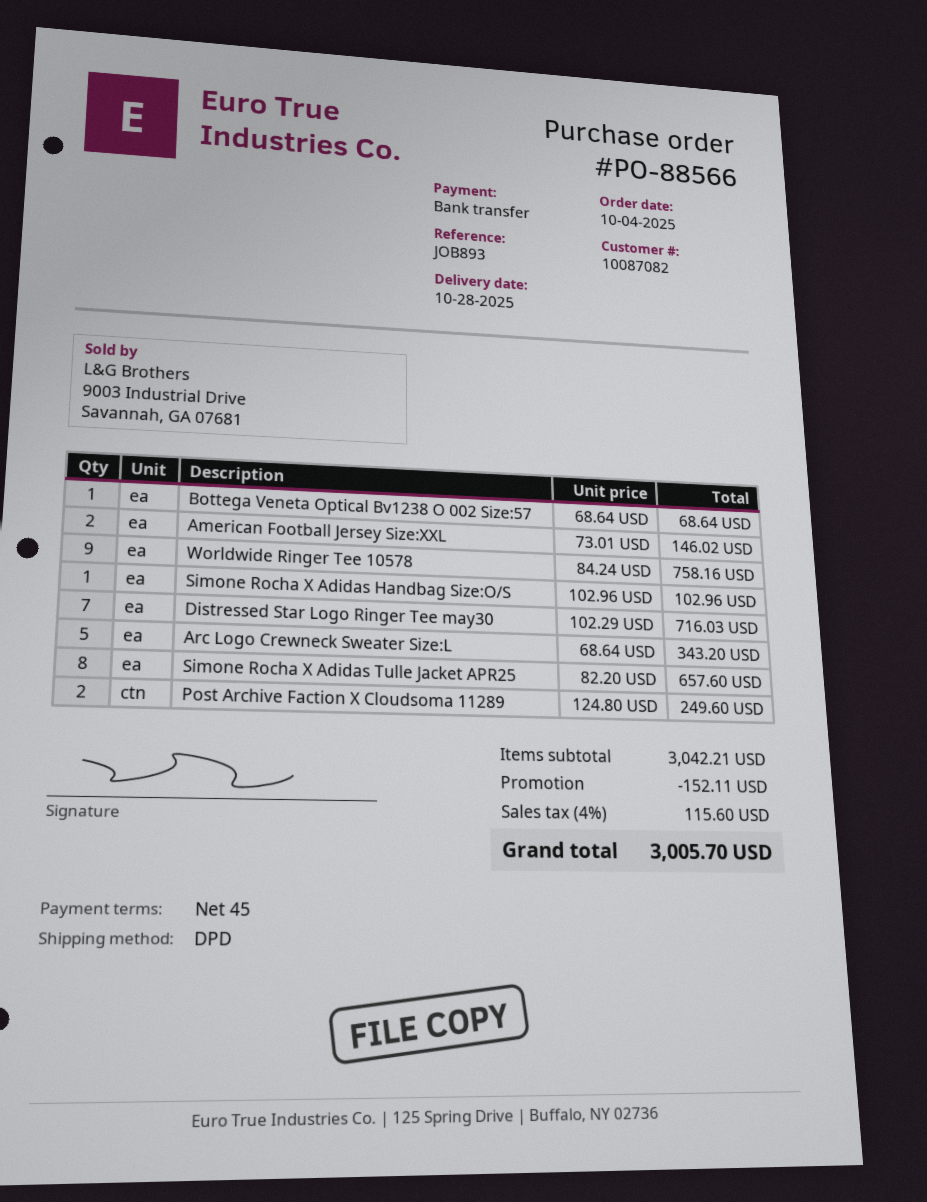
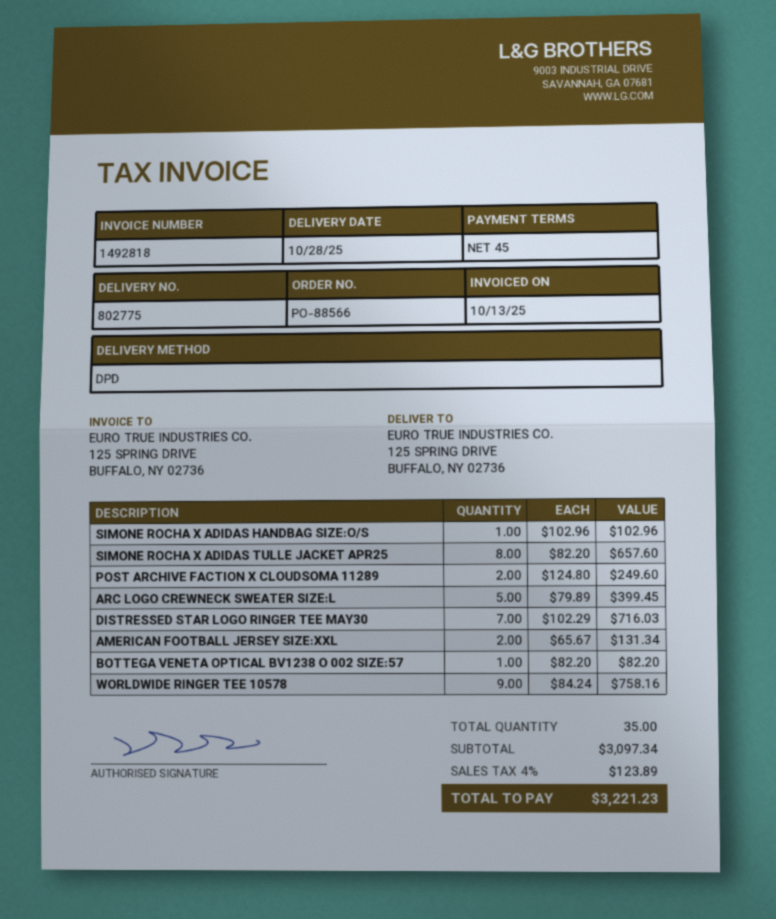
Bottega Veneta Optical Bv1238 O 002 Size:57: 1 x 68.64 = 68.64 -> 1 x 82.20 = 82.20
American Football Jersey Size:XXL: 2 x 73.01 = 146.02 -> 2 x 65.67 = 131.34
Arc Logo Crewneck Sweater Size:L: 5 x 68.64 = 343.20 -> 5 x 79.89 = 399.45
subtotal: 3042.21 -> 3097.34
discount: 152.11 -> none
tax: 4% = 115.60 -> 4% = 123.89
total: 3005.70 -> 3221.23

